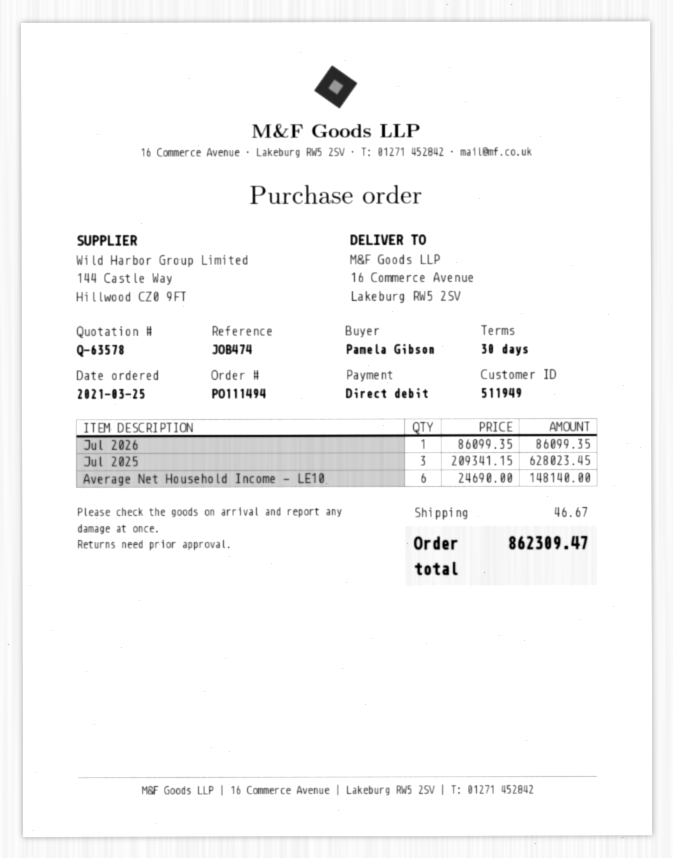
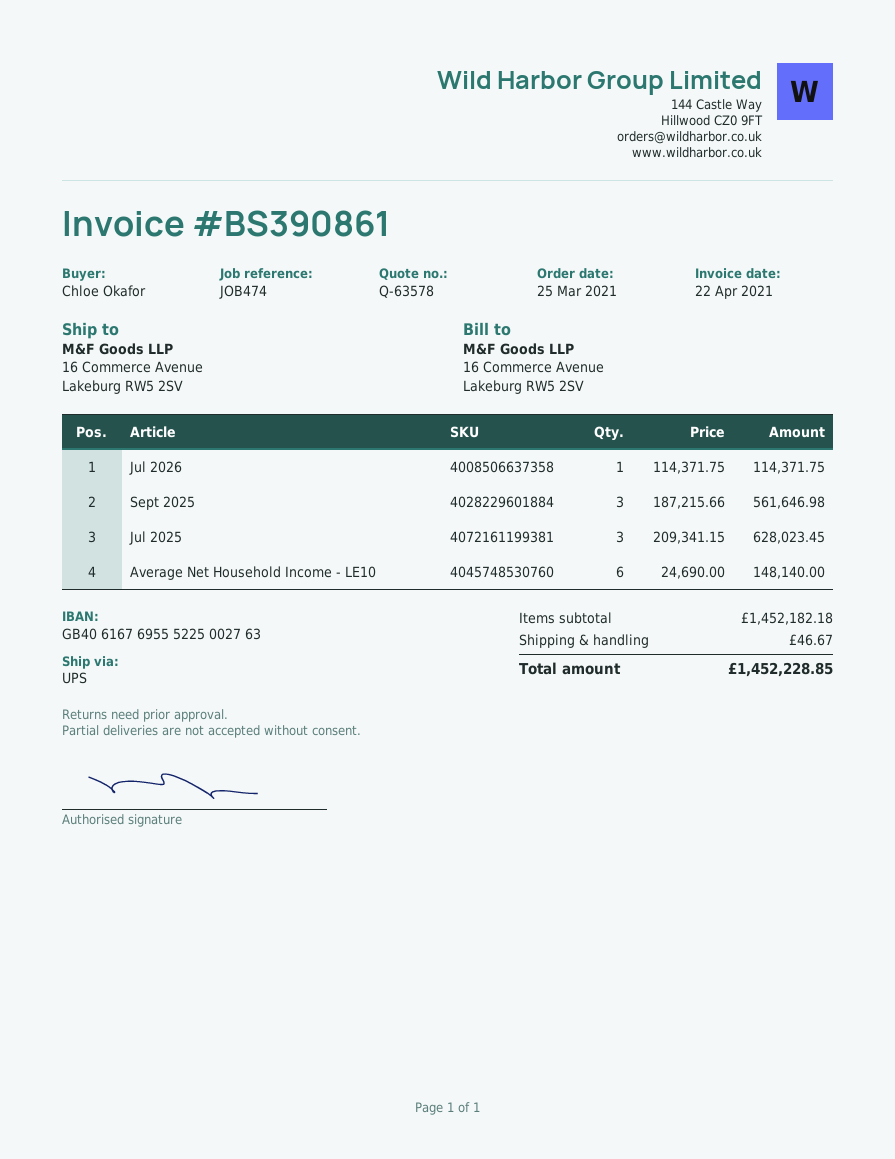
ordered by: Pamela Gibson -> Chloe Okafor
Jul 2026: 1 x 86099.35 = 86099.35 -> 1 x 114371.75 = 114371.75
Sept 2025: none -> 3 x 187215.66 = 561646.98
total: 862309.47 -> 1452228.85

